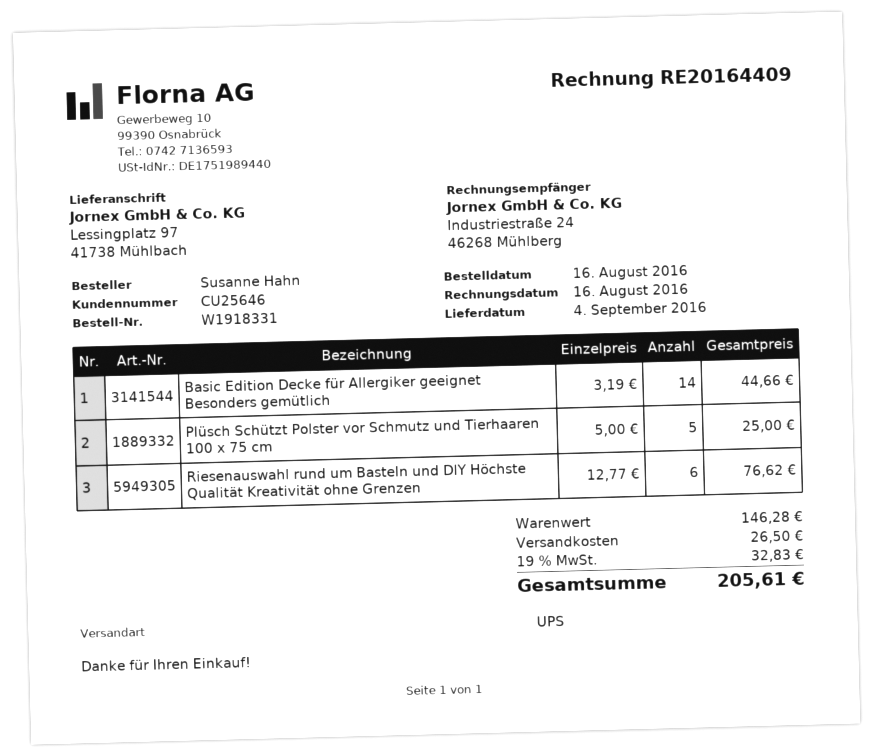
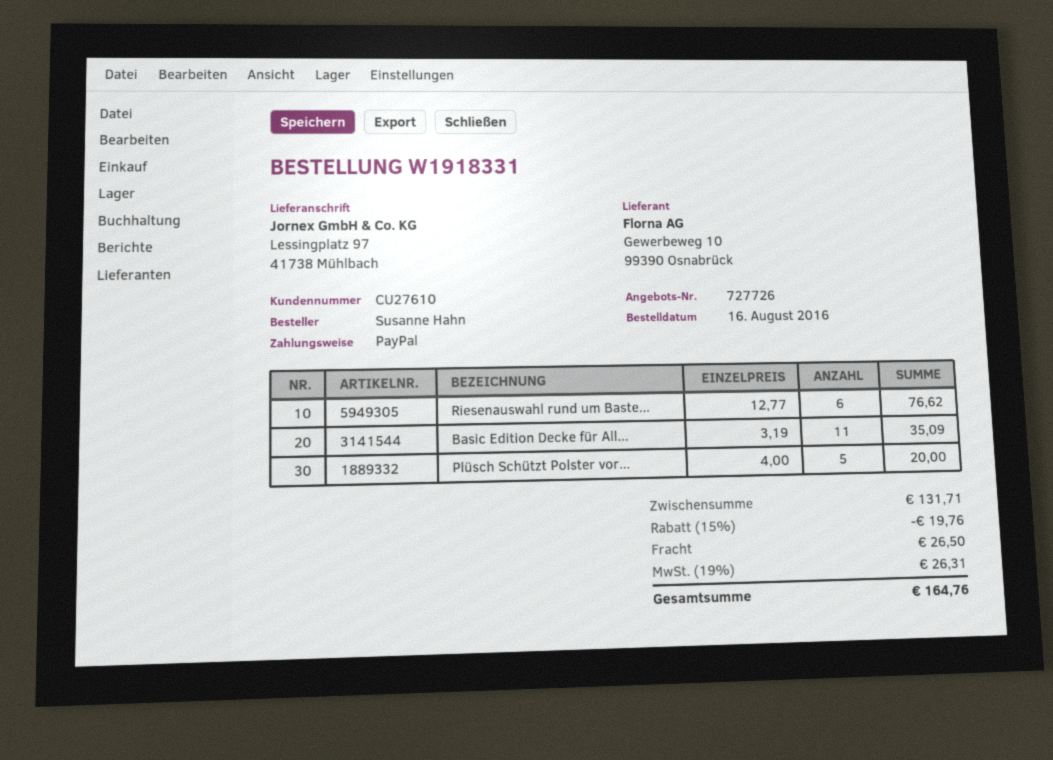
customer number: CU25646 -> CU27610
Basic Edition Decke für Allergiker geeignet Besonders gemütlich: 14 x 3.19 = 44.66 -> 11 x 3.19 = 35.09
Plüsch Schützt Polster vor Schmutz und Tierhaaren 100 x 75 cm: 5 x 5.00 = 25.00 -> 5 x 4.00 = 20.00
subtotal: 146.28 -> 131.71
discount: none -> 15% = 19.76
tax: 19% = 32.83 -> 19% = 26.31
total: 205.61 -> 164.76

